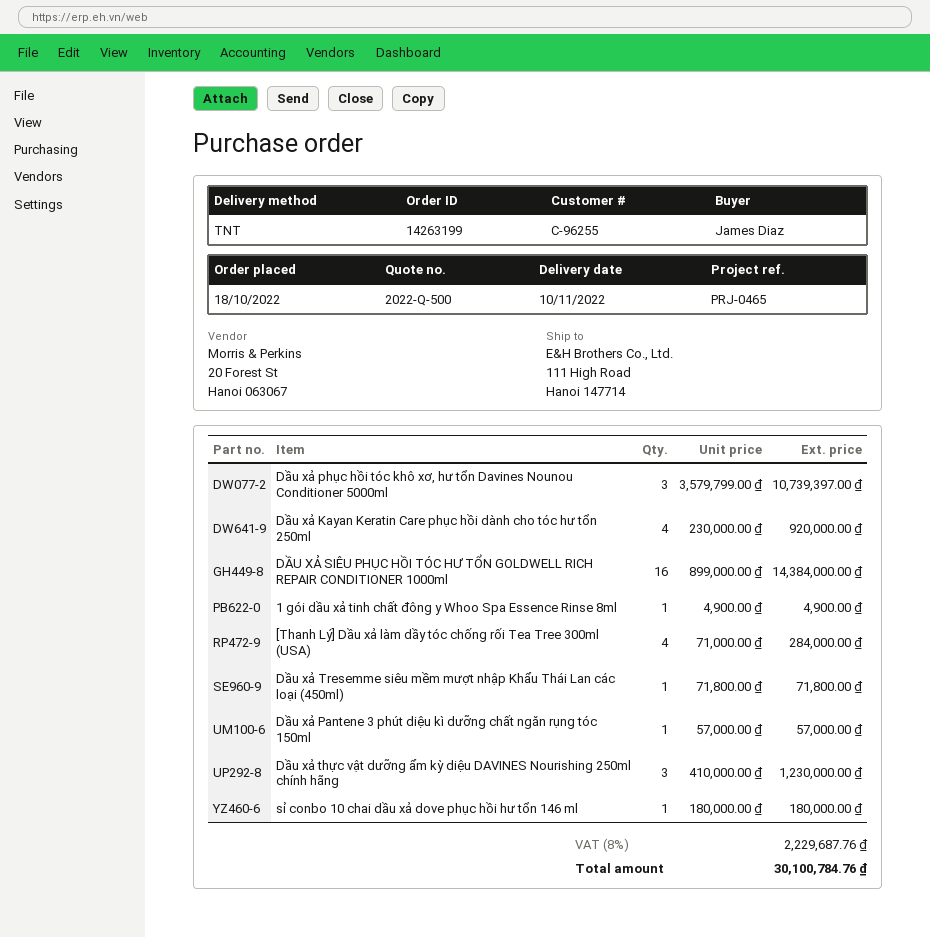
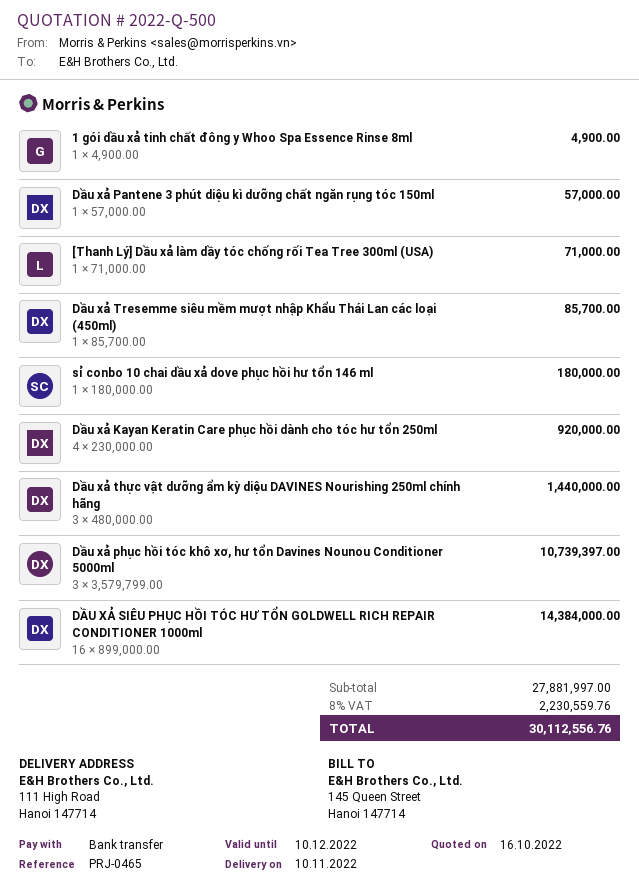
[Thanh Lý] Dầu xả làm dầy tóc chống rối Tea Tree 300ml (USA): 4 x 71000.00 = 284000.00 -> 1 x 71000.00 = 71000.00
Dầu xả Tresemme siêu mềm mượt nhập Khẩu Thái Lan các loại (450ml): 1 x 71800.00 = 71800.00 -> 1 x 85700.00 = 85700.00
Dầu xả thực vật dưỡng ẩm kỳ diệu DAVINES Nourishing 250ml chính hãng: 3 x 410000.00 = 1230000.00 -> 3 x 480000.00 = 1440000.00
tax: 8% = 2229687.76 -> 8% = 2230559.76
total: 30100784.76 -> 30112556.76

